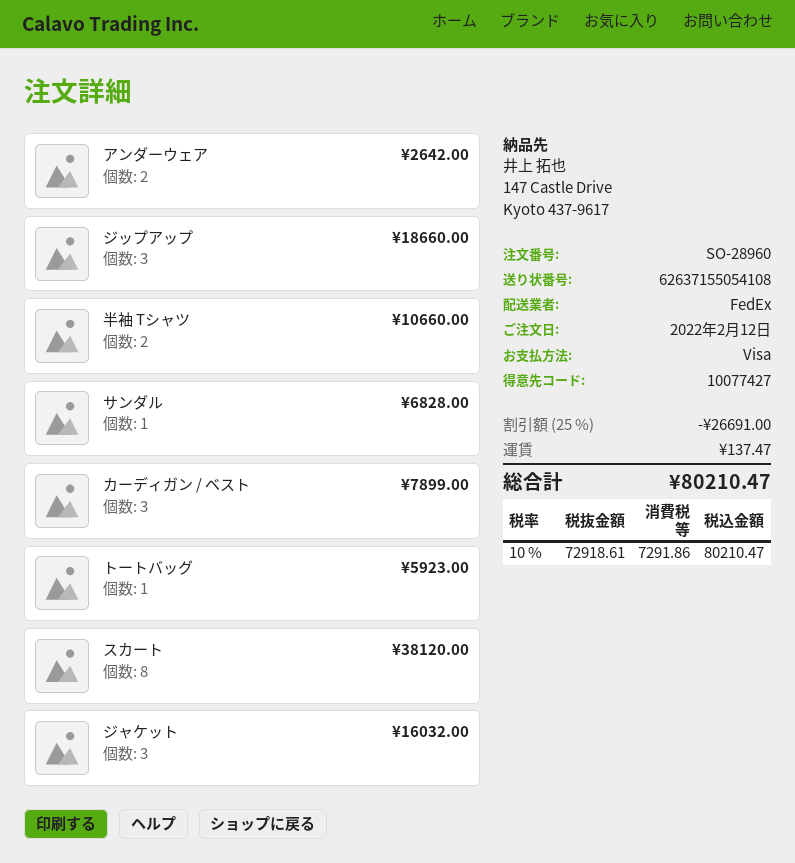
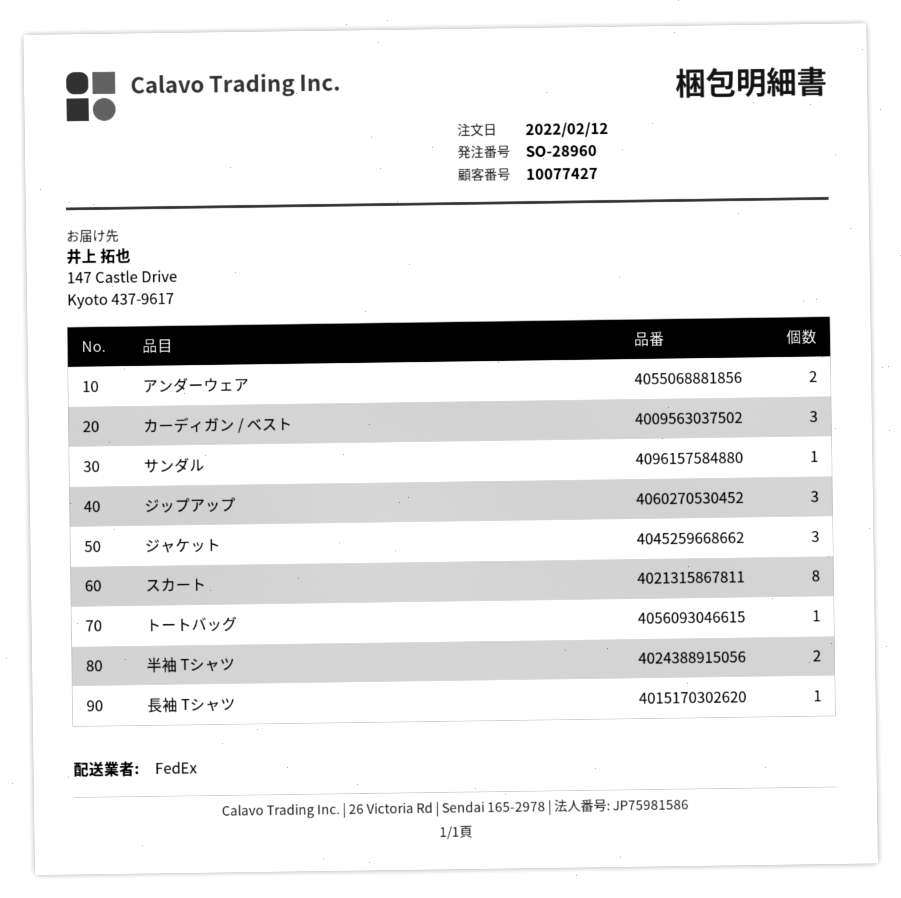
長袖 Tシャツ: none -> 1

